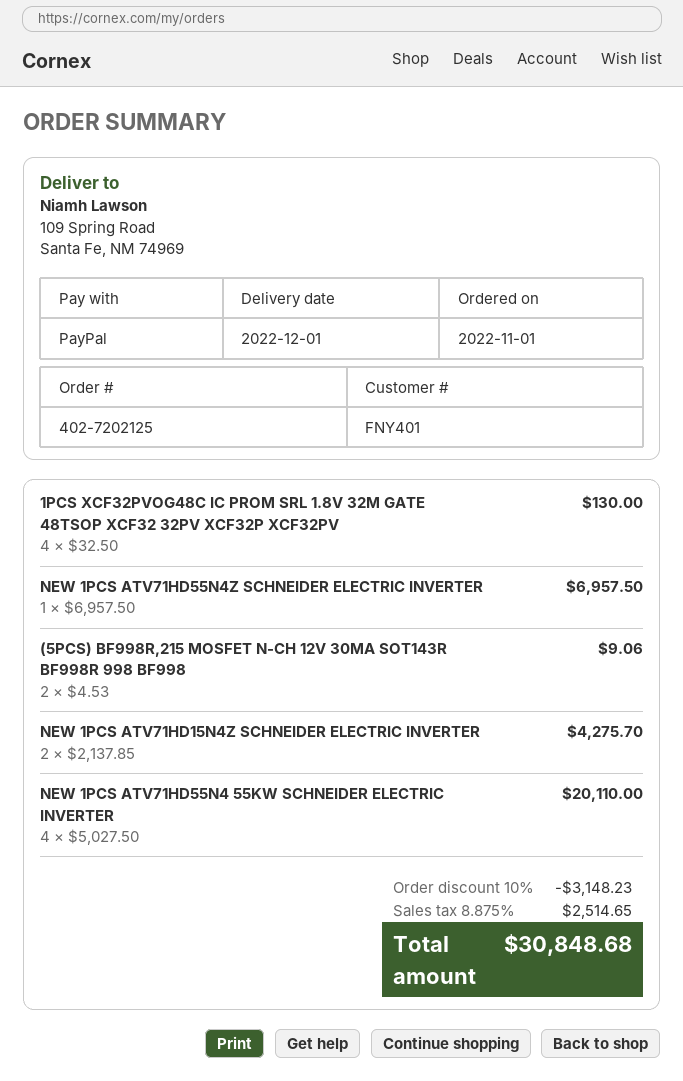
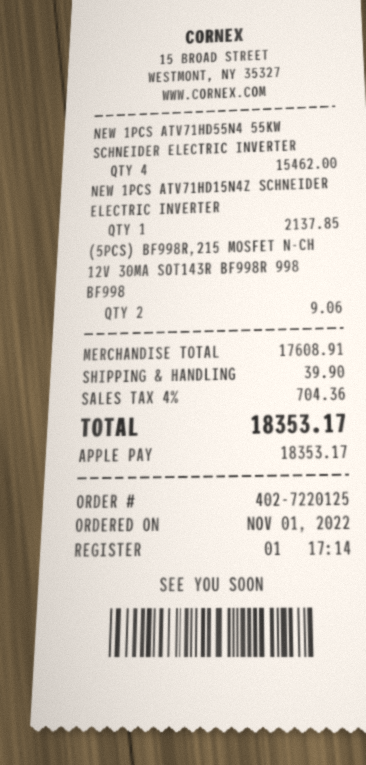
order number: 402-7202125 -> 402-7220125
payment method: PayPal -> Apple Pay
1PCS XCF32PVOG48C IC PROM SRL 1.8V 32M GATE 48TSOP XCF32 32PV XCF32P XCF32PV: 4 for 130.00 -> none
NEW 1PCS ATV71HD55N4Z SCHNEIDER ELECTRIC INVERTER: 1 for 6957.50 -> none
NEW 1PCS ATV71HD15N4Z SCHNEIDER ELECTRIC INVERTER: 2 for 4275.70 -> 1 for 2137.85
NEW 1PCS ATV71HD55N4 55KW SCHNEIDER ELECTRIC INVERTER: 4 for 20110.00 -> 4 for 15462.00
discount: 10% = 3148.23 -> none
shipping: none -> 39.90
tax: 8.875% = 2514.65 -> 4% = 704.36
total: 30848.68 -> 18353.17

